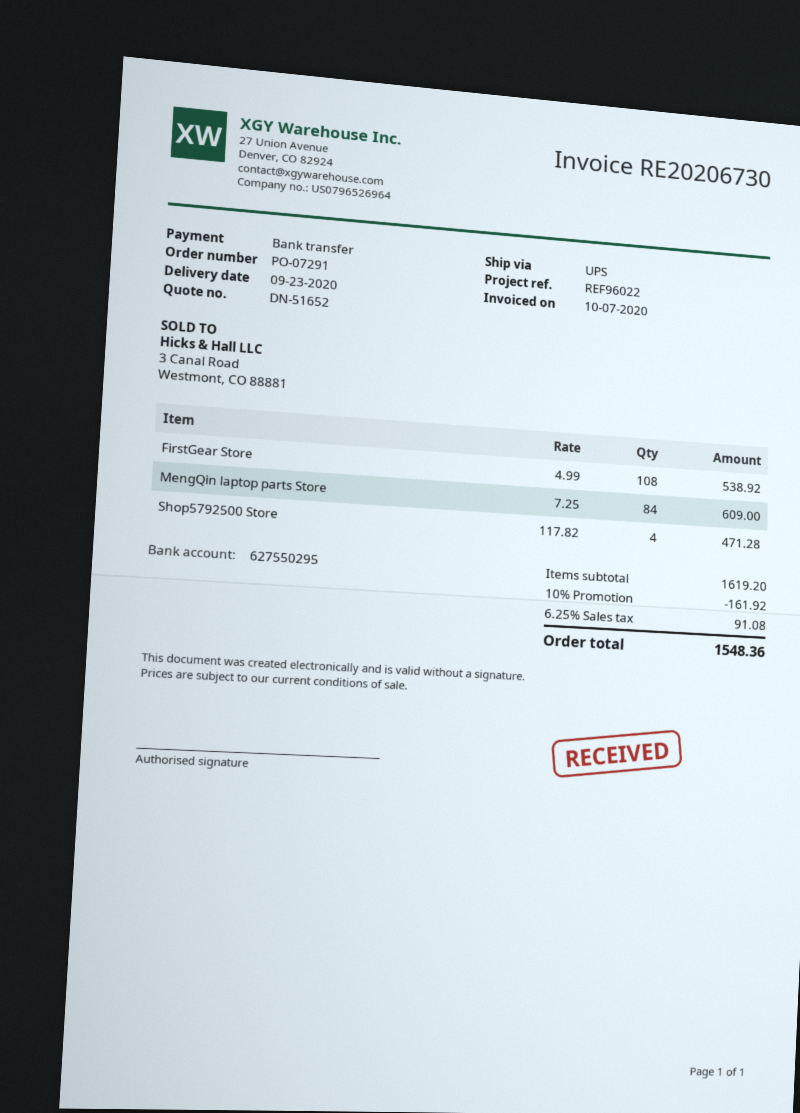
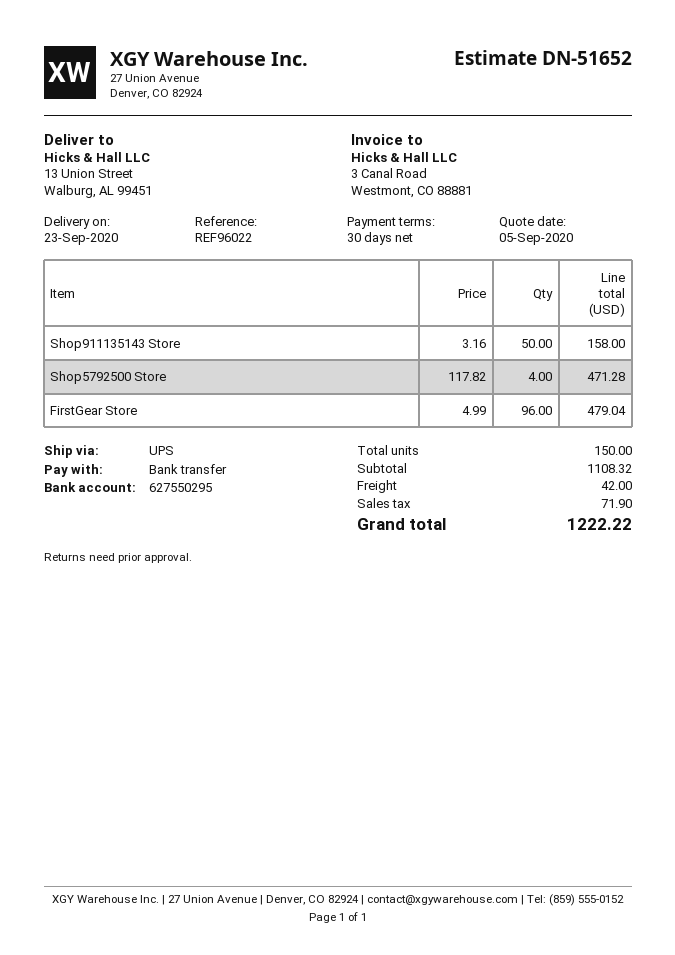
FirstGear Store: 108 x 4.99 = 538.92 -> 96 x 4.99 = 479.04
MengQin laptop parts Store: 84 x 7.25 = 609.00 -> none
Shop911135143 Store: none -> 50 x 3.16 = 158.00
subtotal: 1619.20 -> 1108.32
discount: 10% = 161.92 -> none
shipping: none -> 42.00
tax: 91.08 -> 71.90
total: 1548.36 -> 1222.22

